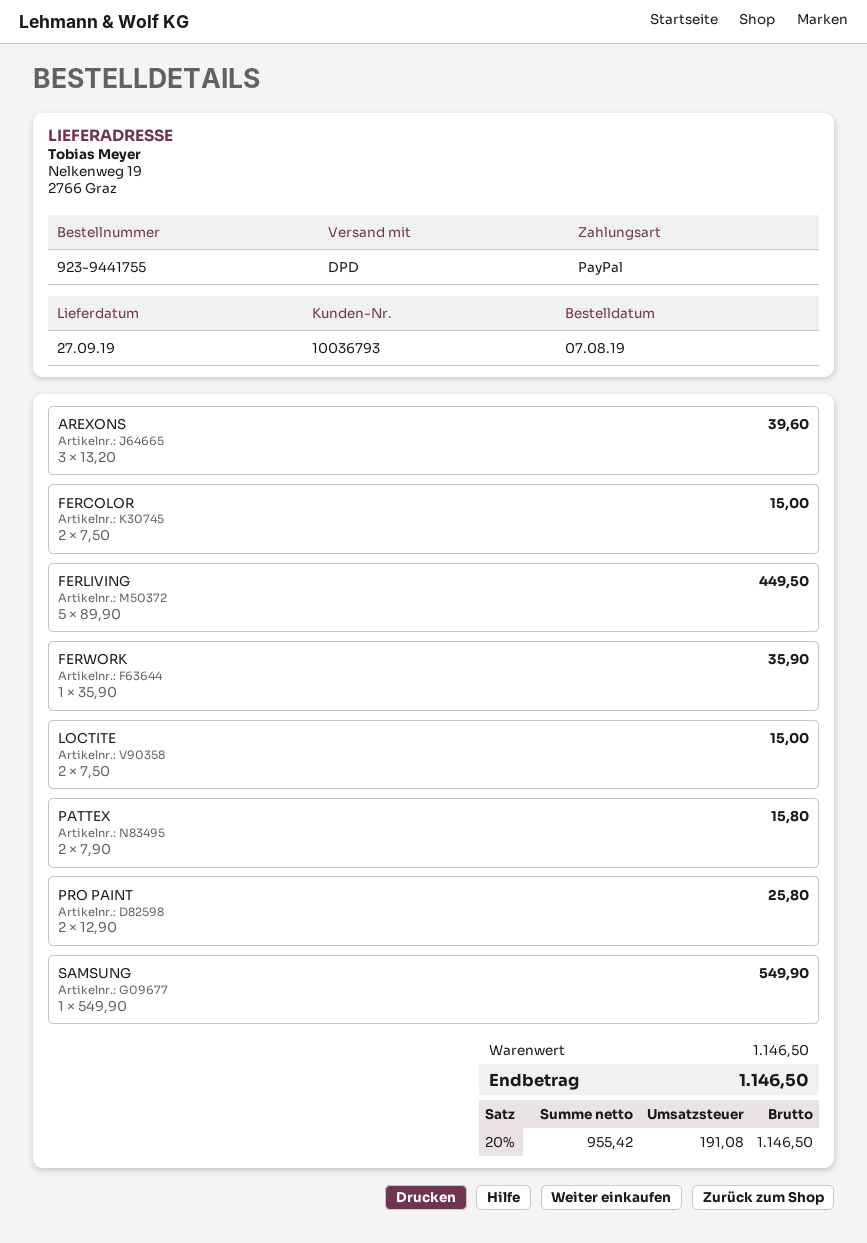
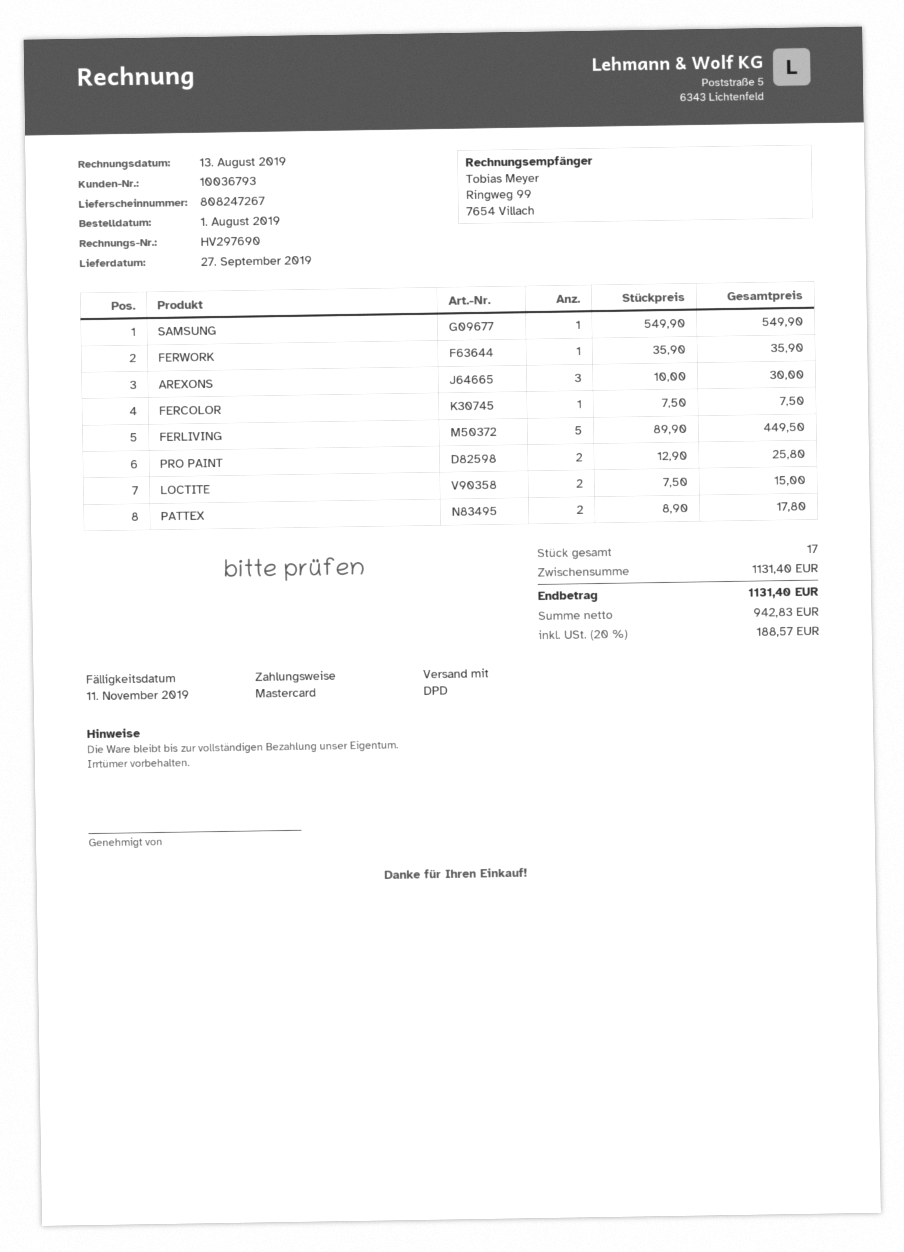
order date: 2019-08-07 -> 2019-08-01
payment method: PayPal -> Mastercard
AREXONS: 3 x 13.20 = 39.60 -> 3 x 10.00 = 30.00
FERCOLOR: 2 x 7.50 = 15.00 -> 1 x 7.50 = 7.50
PATTEX: 2 x 7.90 = 15.80 -> 2 x 8.90 = 17.80
subtotal: 1146.50 -> 1131.40
net: 955.42 -> 942.83
tax: 20% = 191.08 -> 20% = 188.57
total: 1146.50 -> 1131.40

